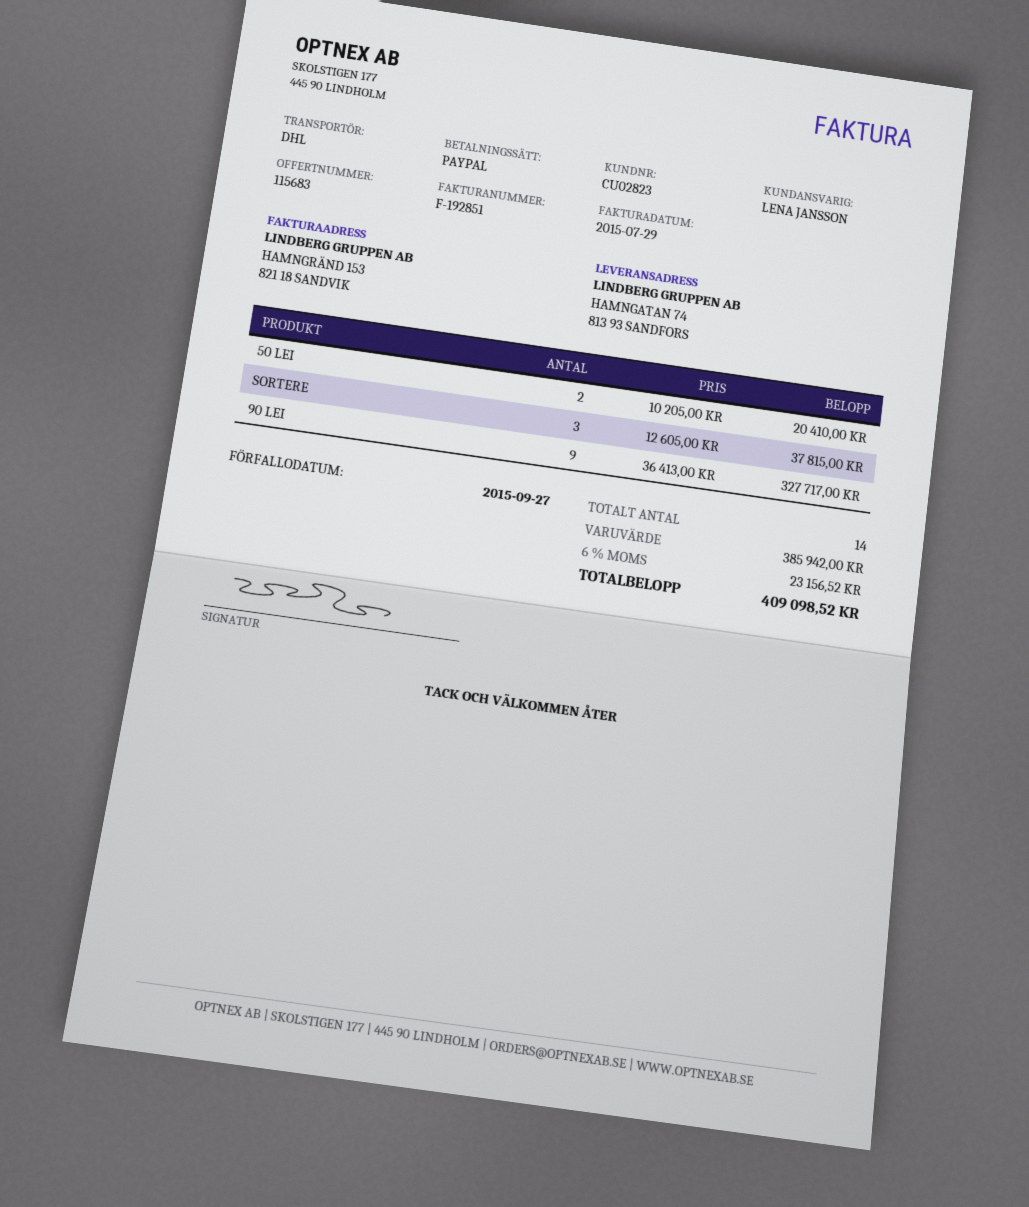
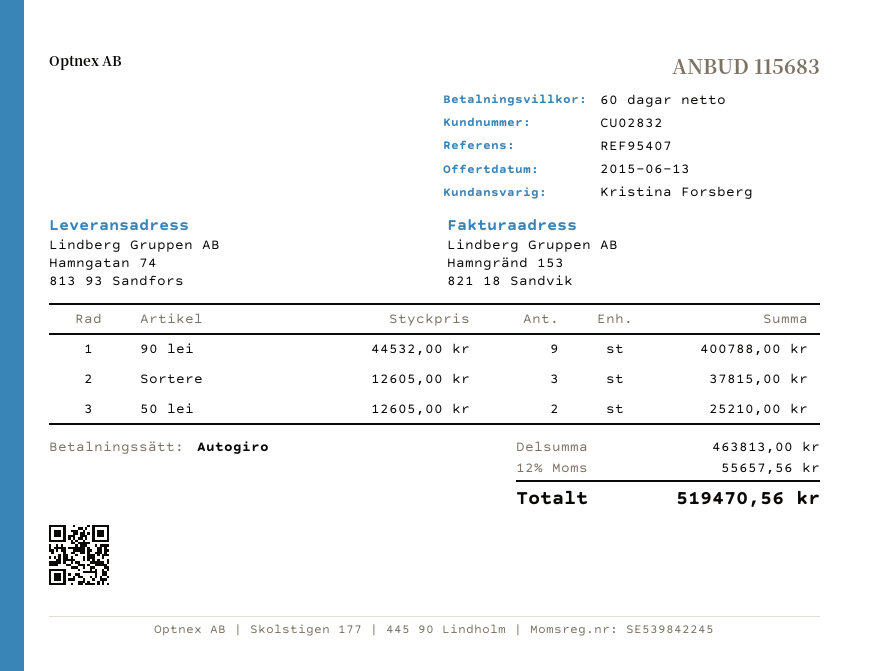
customer number: CU02823 -> CU02832
sales rep: LENA JANSSON -> Kristina Forsberg
payment method: PayPal -> direct debit
50 LEI: 2 x 10205.00 = 20410.00 -> 2 x 12605.00 = 25210.00
90 LEI: 9 x 36413.00 = 327717.00 -> 9 x 44532.00 = 400788.00
subtotal: 385942.00 -> 463813.00
tax: 6% = 23156.52 -> 12% = 55657.56
total: 409098.52 -> 519470.56

